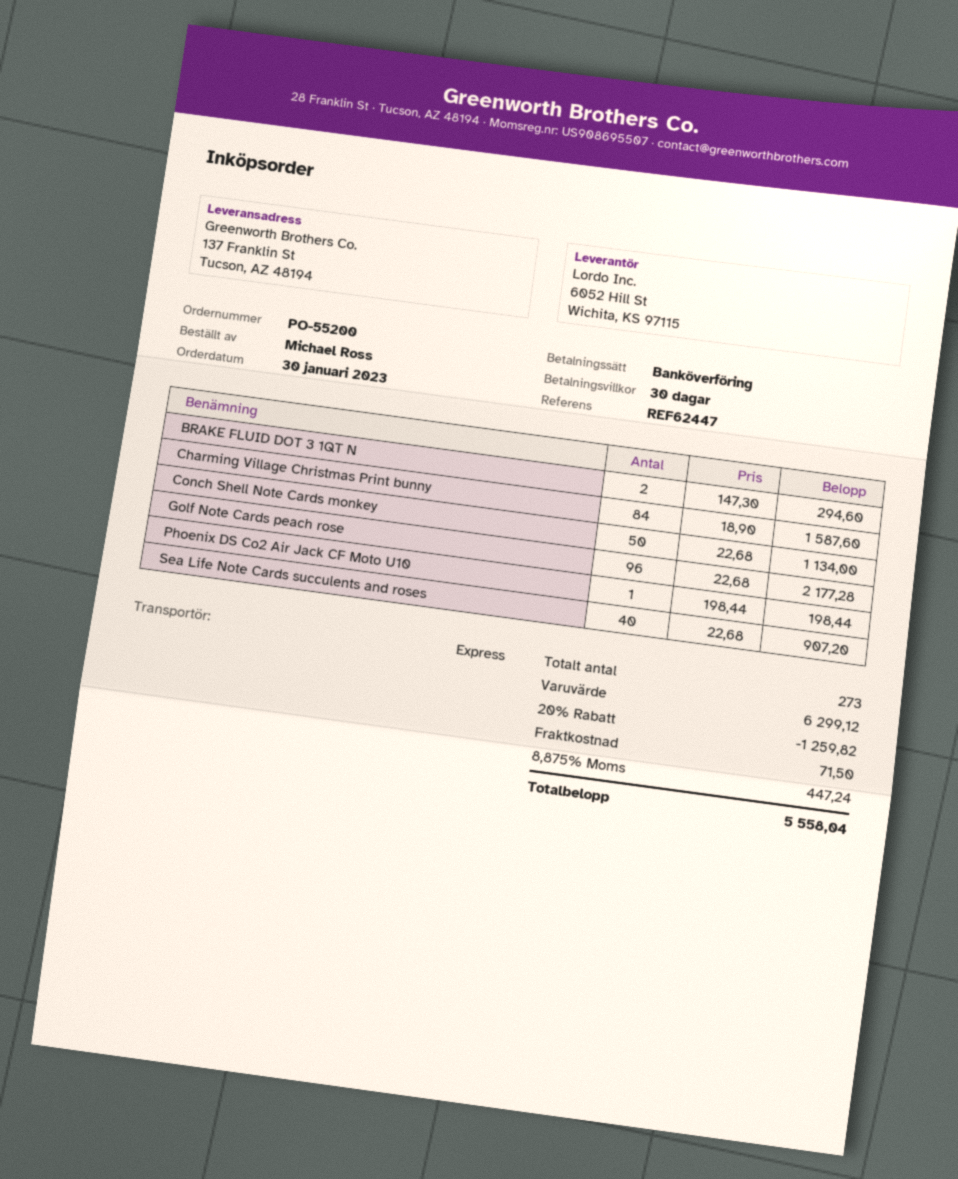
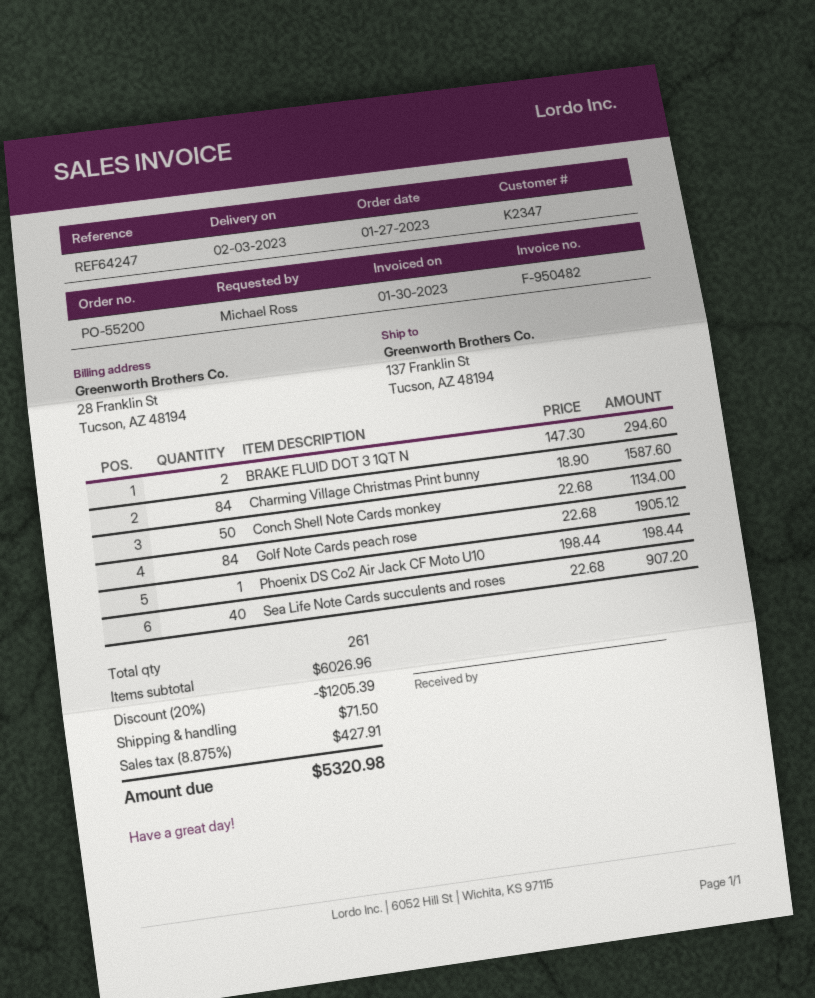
order date: 2023-01-30 -> 2023-01-27
reference: REF62447 -> REF64247
Golf Note Cards peach rose: 96 x 22.68 = 2177.28 -> 84 x 22.68 = 1905.12
total quantity: 273 -> 261
subtotal: 6299.12 -> 6026.96
discount: 20% = 1259.82 -> 20% = 1205.39
tax: 8.875% = 447.24 -> 8.875% = 427.91
total: 5558.04 -> 5320.98

